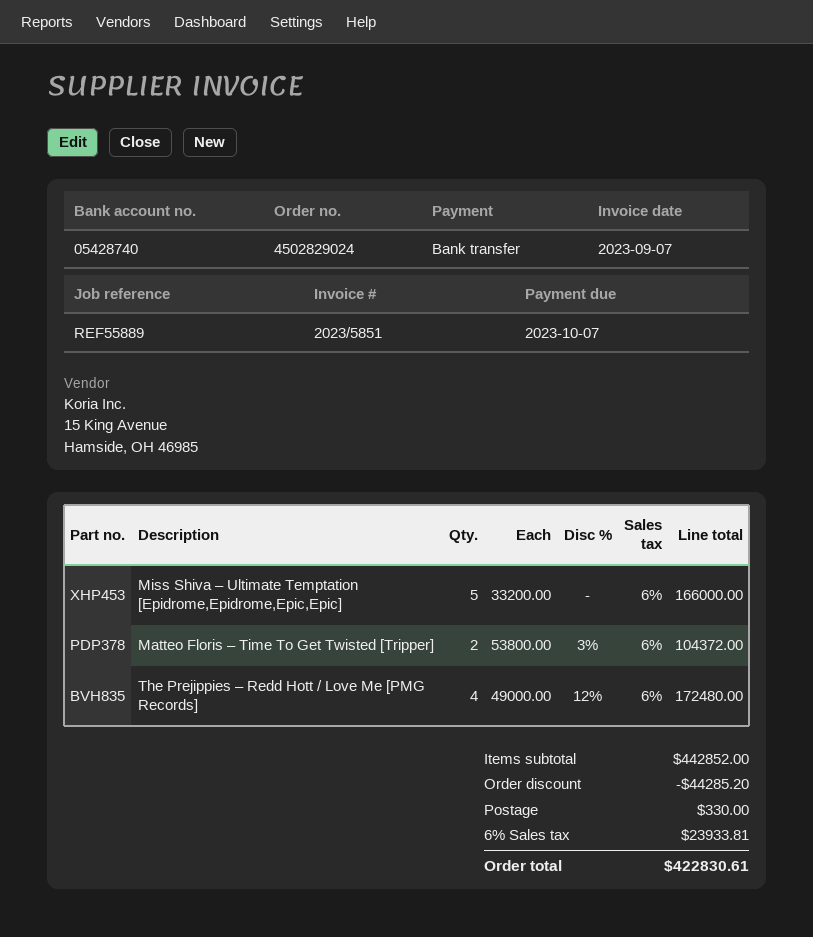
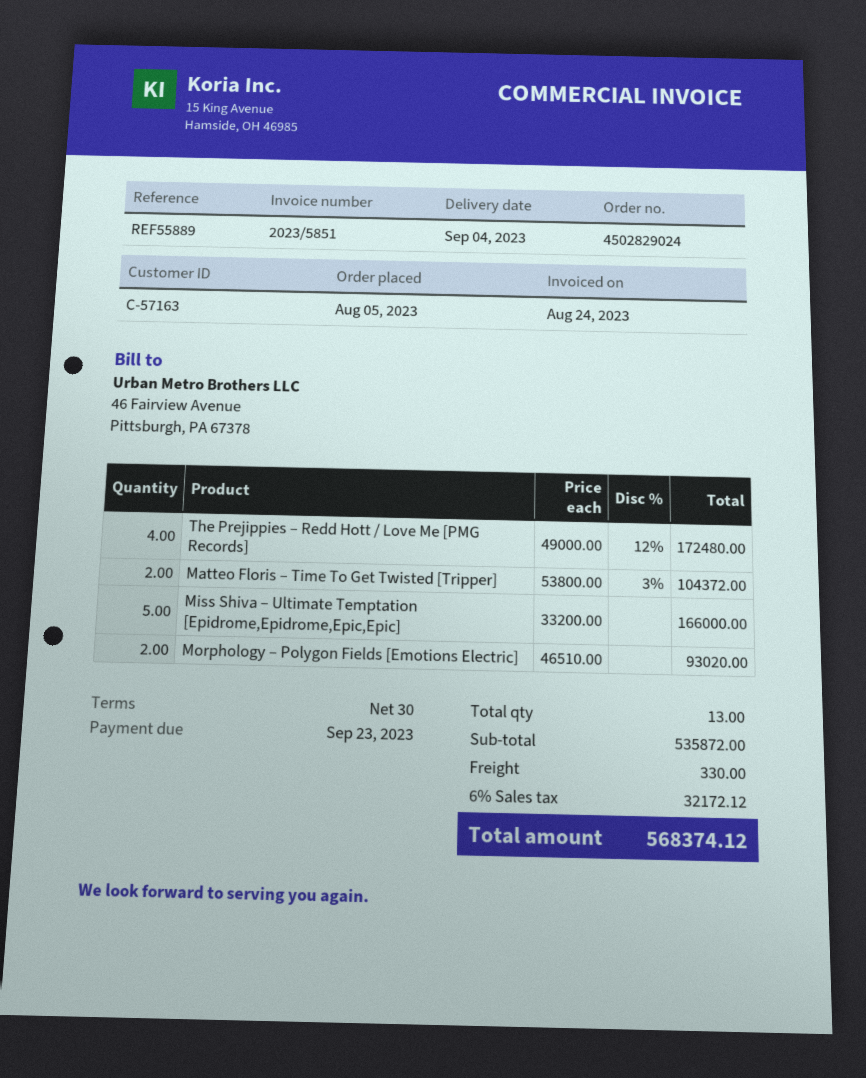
invoice date: 2023-09-07 -> 2023-08-24
due date: 2023-10-07 -> 2023-09-23
Morphology – Polygon Fields [Emotions Electric]: none -> 2 x 46510.00 = 93020.00
subtotal: 442852.00 -> 535872.00
discount: 44285.20 -> none
tax: 6% = 23933.81 -> 6% = 32172.12
total: 422830.61 -> 568374.12

